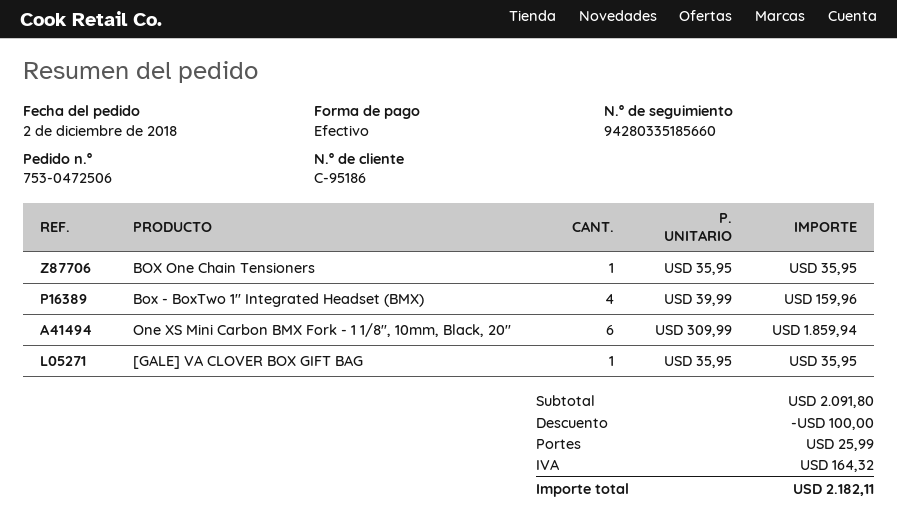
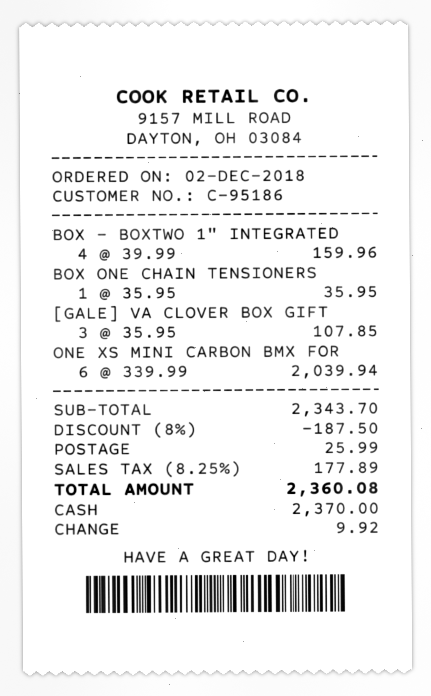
One XS Mini Carbon BMX Fork - 1 1/8", 10mm, Black, 20": 6 x 309.99 = 1859.94 -> 6 x 339.99 = 2039.94
[GALE] VA CLOVER BOX GIFT BAG: 1 x 35.95 = 35.95 -> 3 x 35.95 = 107.85
subtotal: 2091.80 -> 2343.70
discount: 100.00 -> 187.50
tax: 164.32 -> 177.89
total: 2182.11 -> 2360.08

